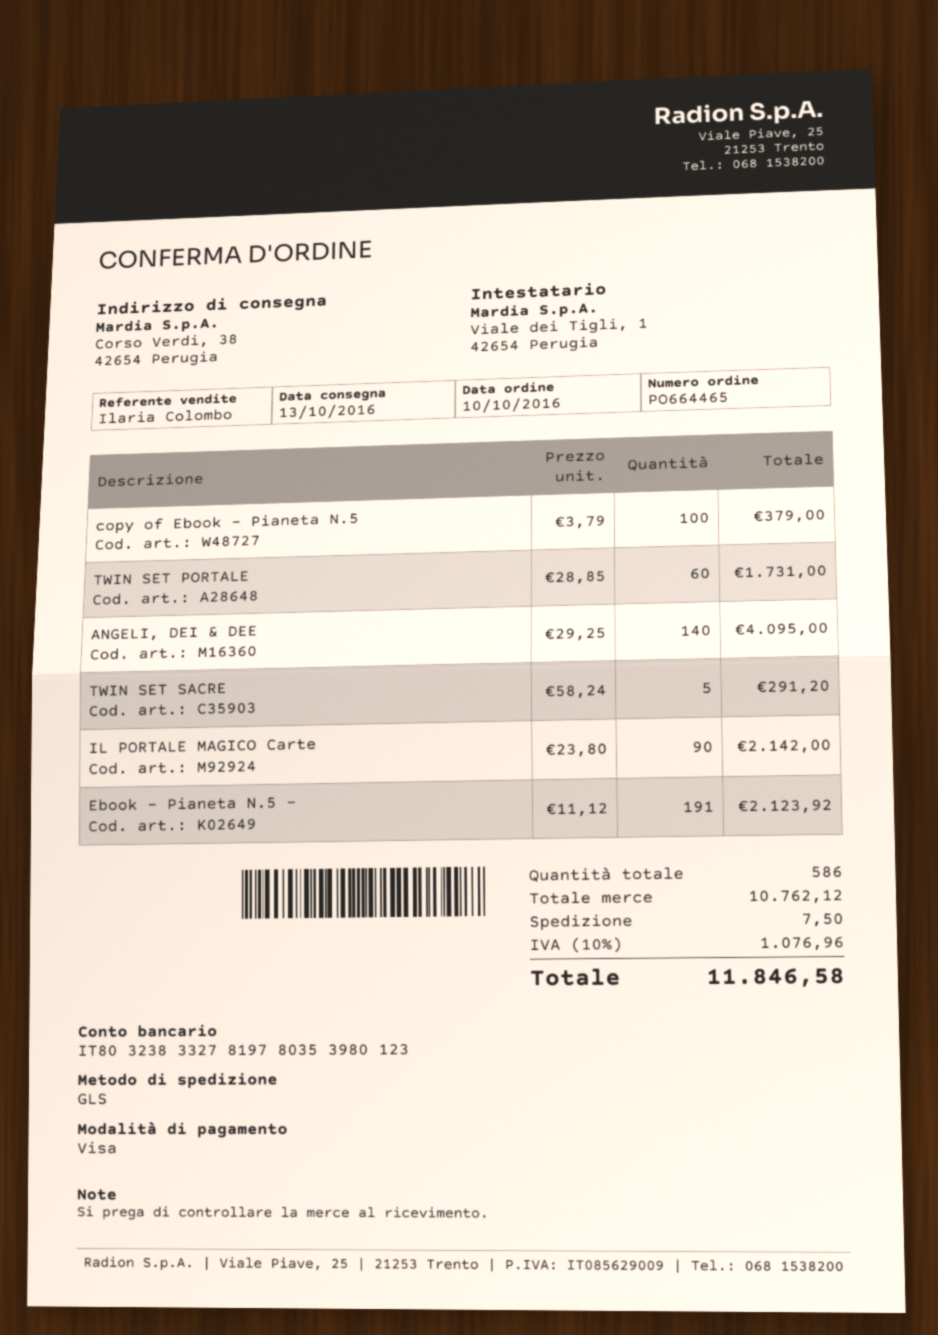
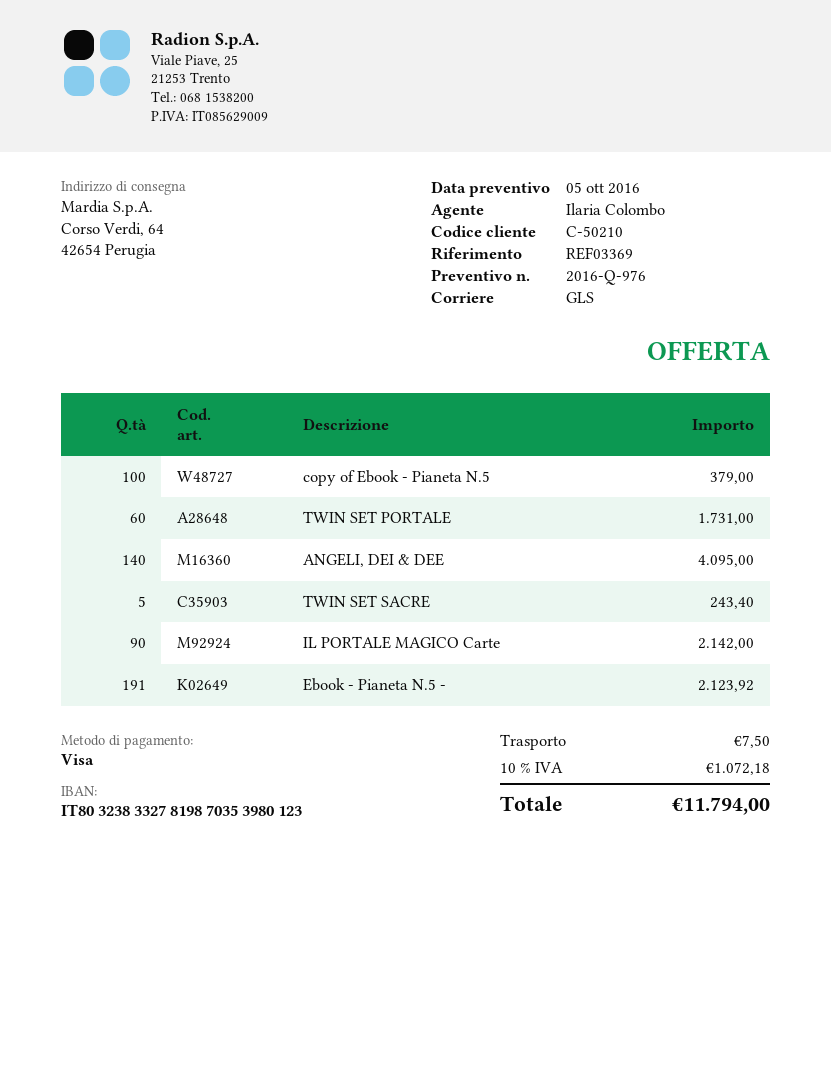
bank account: IT8032383327819780353980123 -> IT8032383327819870353980123
ship to: Corso Verdi, 38, 42654 Perugia -> Corso Verdi, 64, 42654 Perugia
TWIN SET SACRE: 5 for 291.20 -> 5 for 243.40
tax: 10% = 1076.96 -> 10% = 1072.18
total: 11846.58 -> 11794.00

